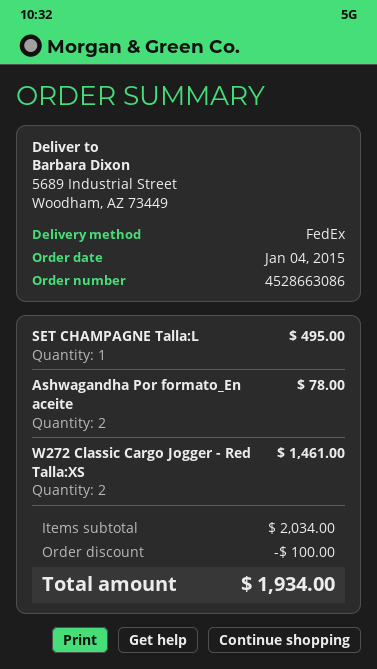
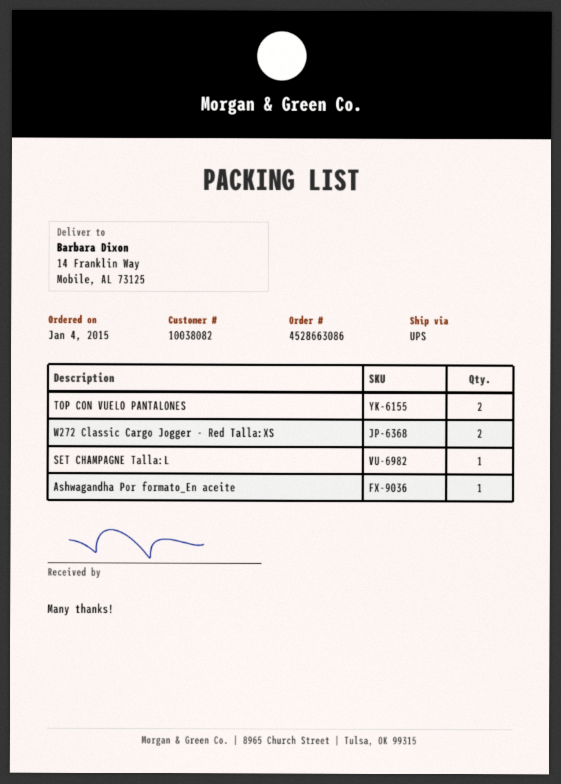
shipping method: FedEx -> UPS
ship to: 5689 Industrial Street, Woodham, AZ 73449 -> 14 Franklin Way, Mobile, AL 73125
Ashwagandha Por formato_En aceite: 2 -> 1
TOP CON VUELO PANTALONES: none -> 2

